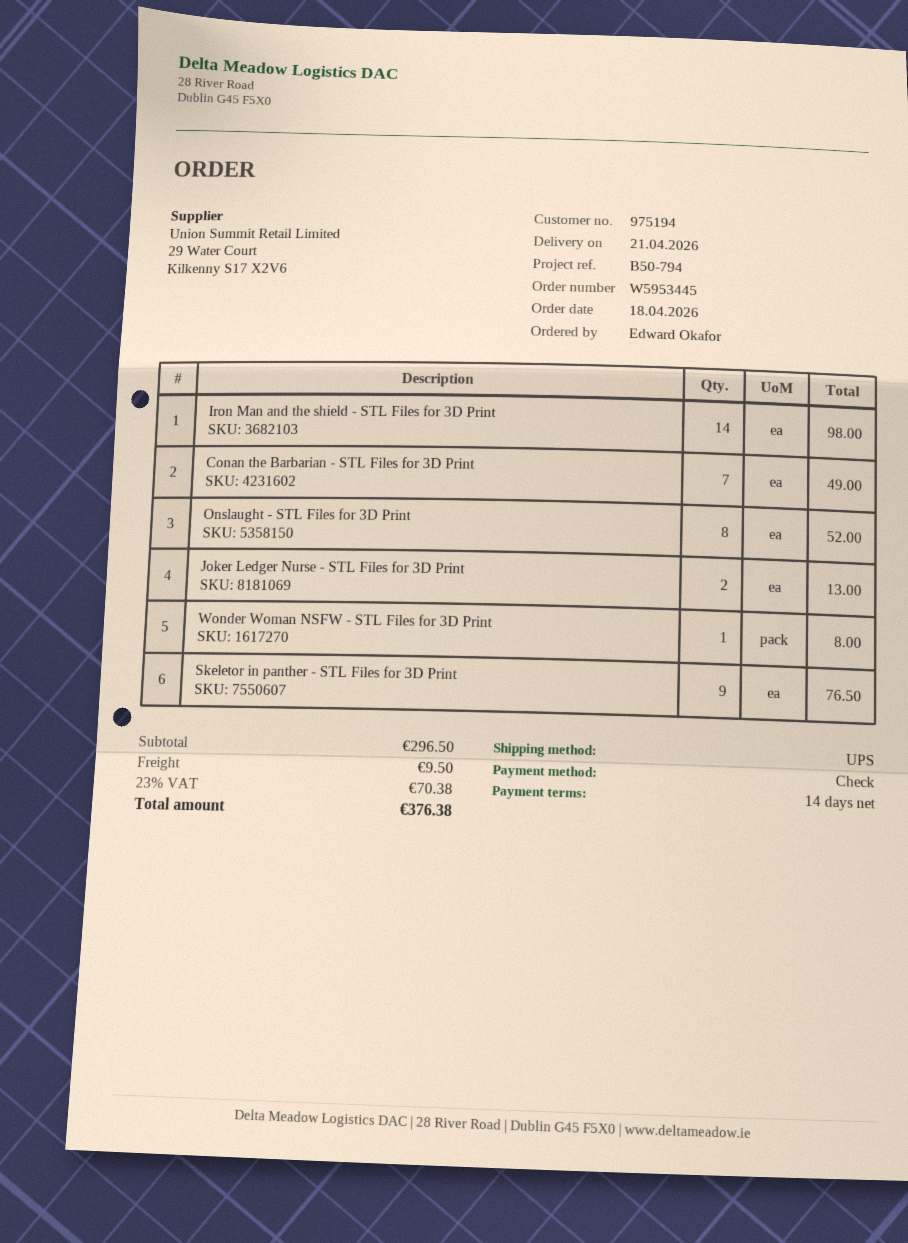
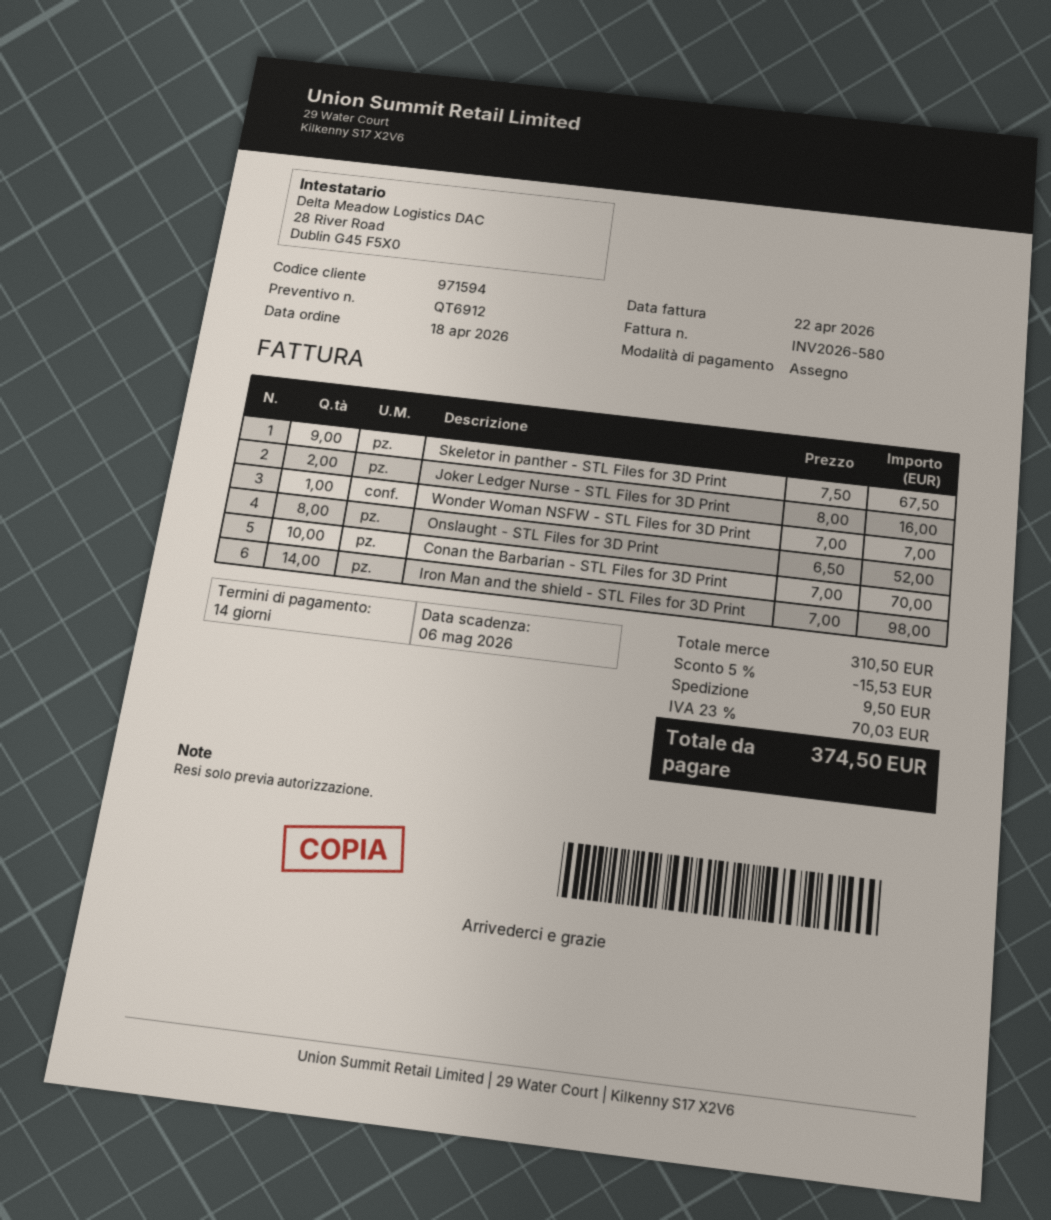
customer number: 975194 -> 971594
Conan the Barbarian - STL Files for 3D Print: 7 for 49.00 -> 10 for 70.00
Joker Ledger Nurse - STL Files for 3D Print: 2 for 13.00 -> 2 for 16.00
Wonder Woman NSFW - STL Files for 3D Print: 1 for 8.00 -> 1 for 7.00
Skeletor in panther - STL Files for 3D Print: 9 for 76.50 -> 9 for 67.50
subtotal: 296.50 -> 310.50
discount: none -> 5% = 15.53
tax: 23% = 70.38 -> 23% = 70.03
total: 376.38 -> 374.50

